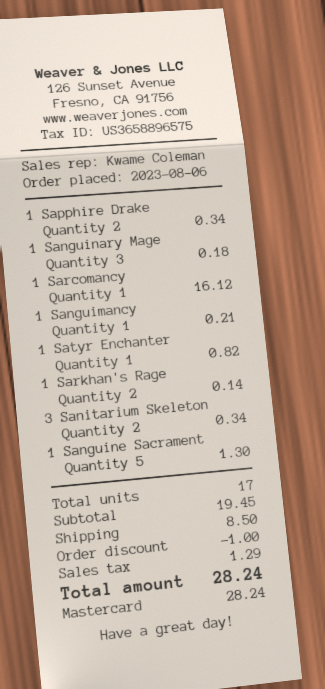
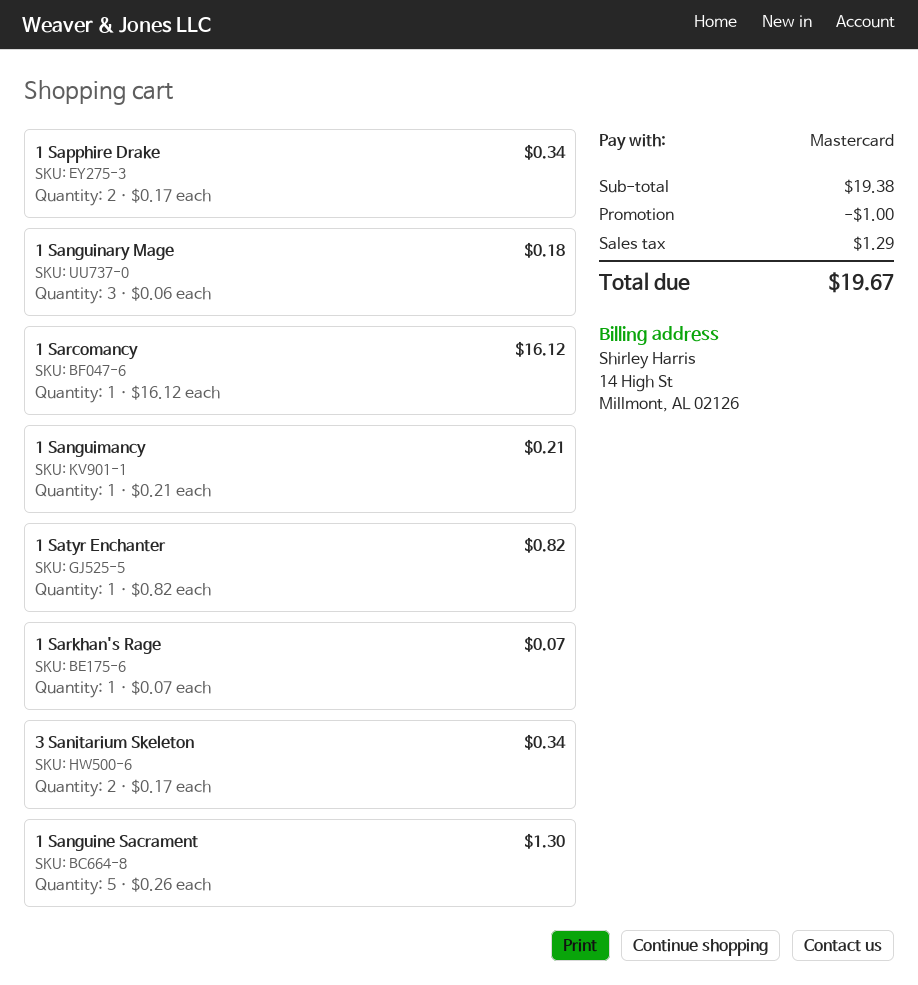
1 Sarkhan's Rage: 2 for 0.14 -> 1 for 0.07
subtotal: 19.45 -> 19.38
shipping: 8.50 -> none
total: 28.24 -> 19.67

